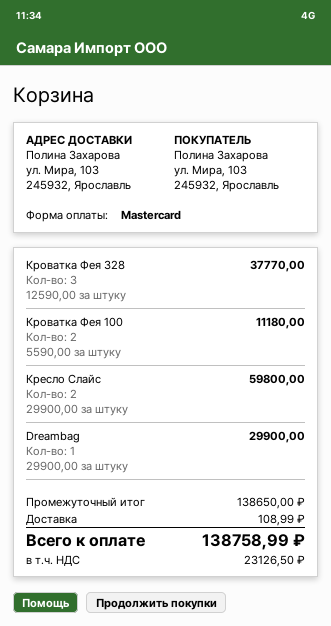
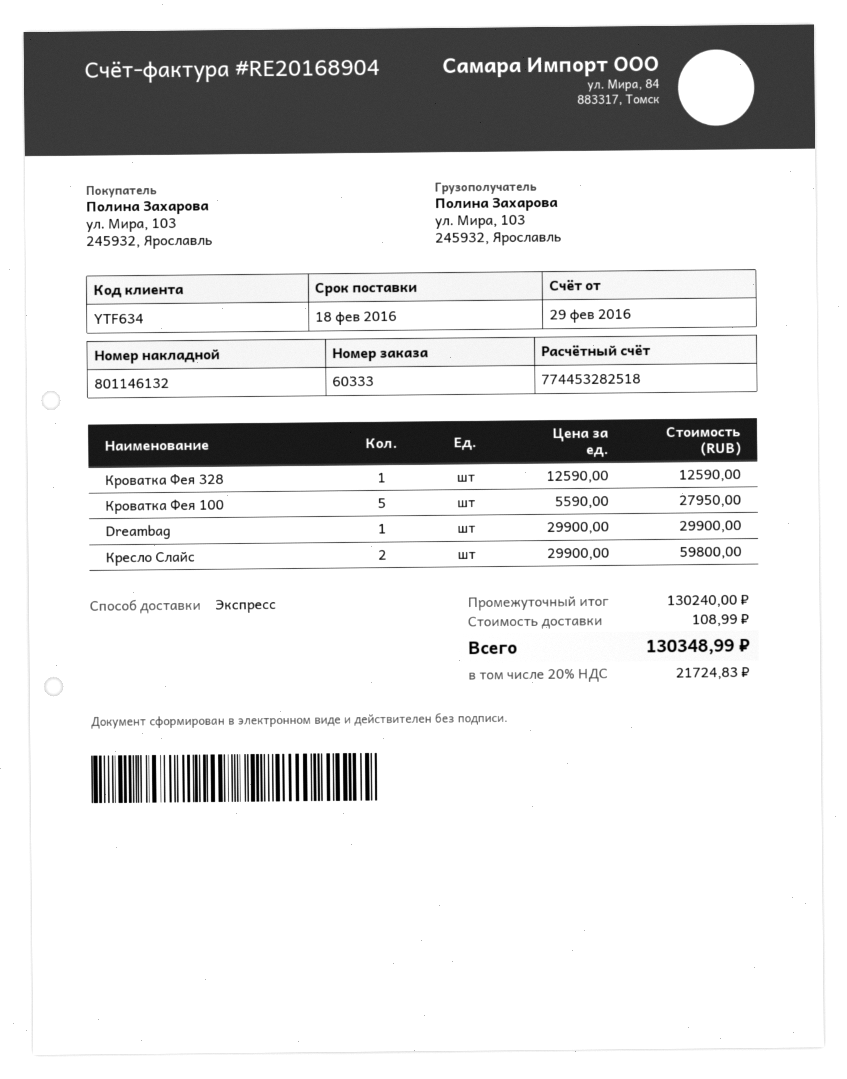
Кроватка Фея 328: 3 x 12590.00 = 37770.00 -> 1 x 12590.00 = 12590.00
Кроватка Фея 100: 2 x 5590.00 = 11180.00 -> 5 x 5590.00 = 27950.00
subtotal: 138650.00 -> 130240.00
tax: 23126.50 -> 21724.83
total: 138758.99 -> 130348.99

